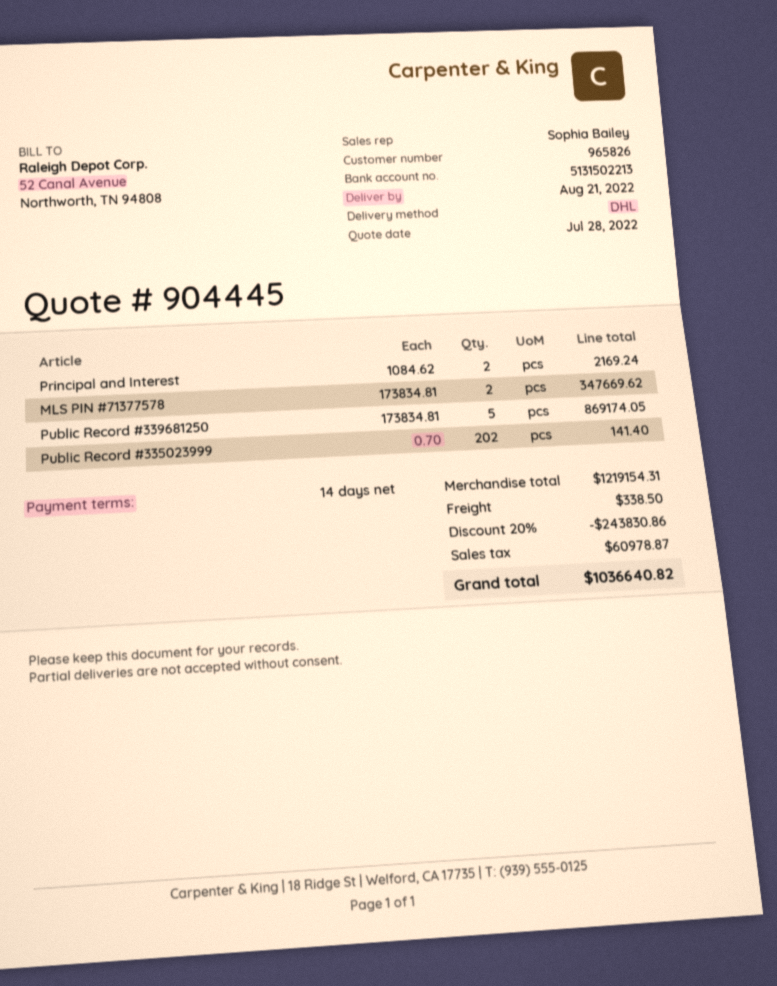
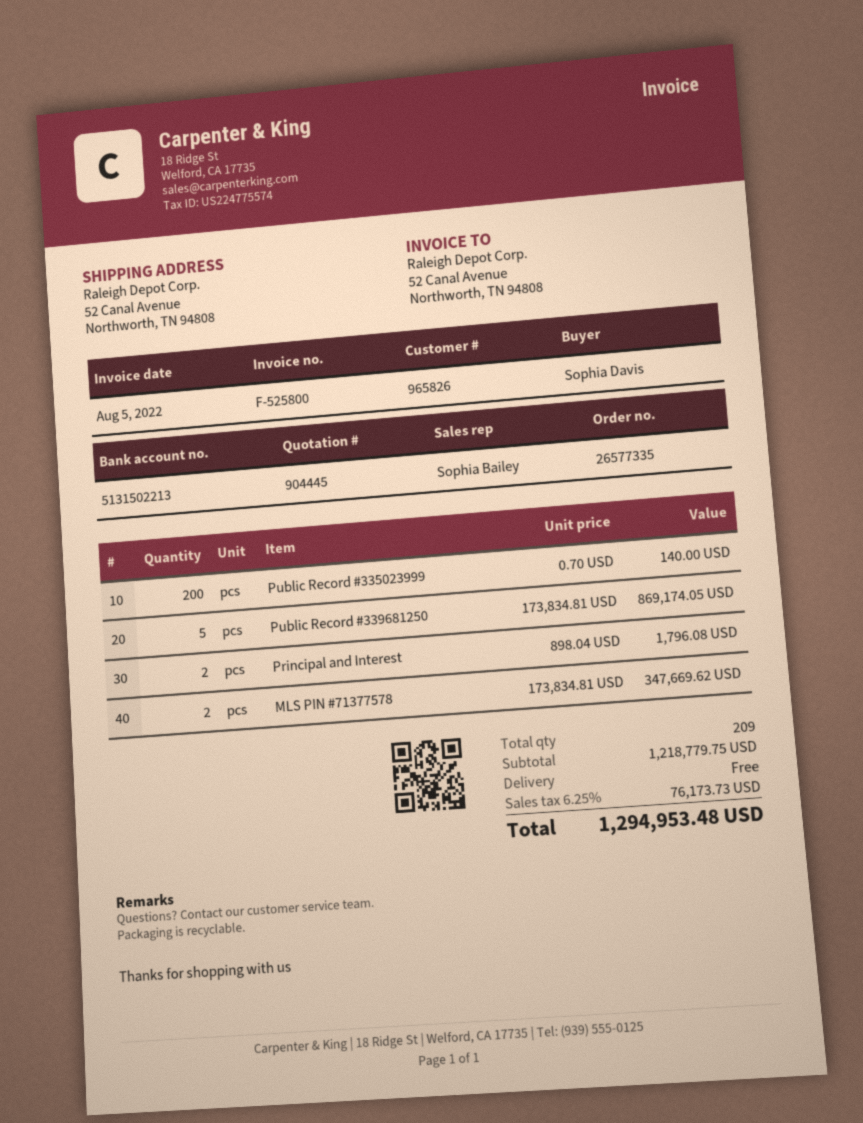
Principal and Interest: 2 x 1084.62 = 2169.24 -> 2 x 898.04 = 1796.08
Public Record #335023999: 202 x 0.70 = 141.40 -> 200 x 0.70 = 140.00
subtotal: 1219154.31 -> 1218779.75
discount: 20% = 243830.86 -> none
shipping: 338.50 -> 0.00
tax: 60978.87 -> 76173.73
total: 1036640.82 -> 1294953.48

